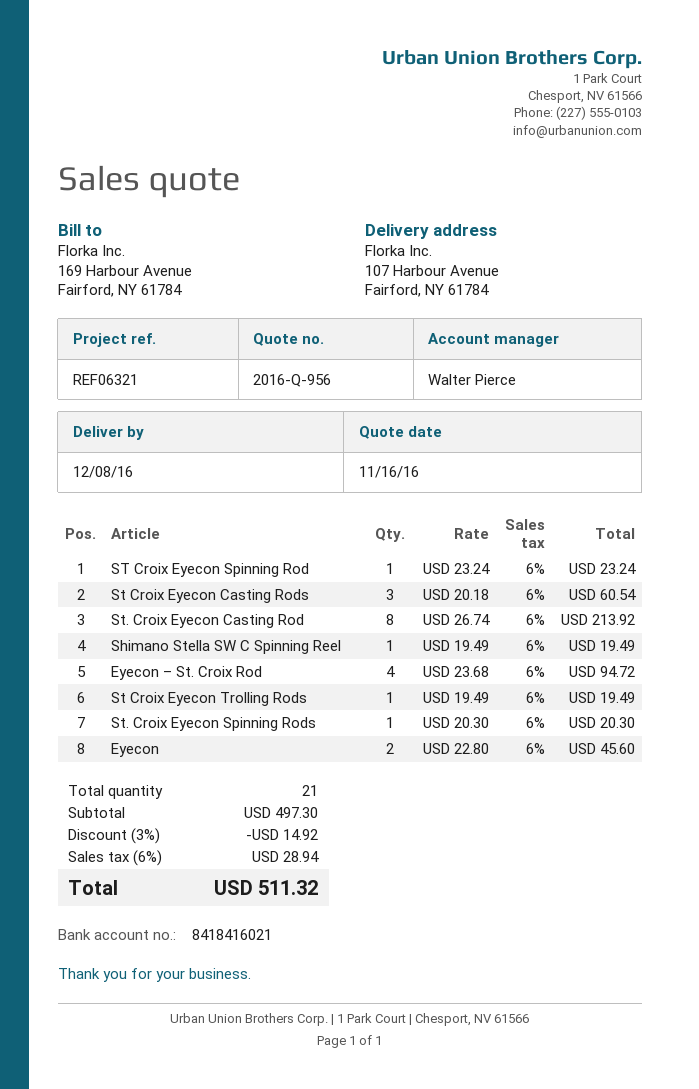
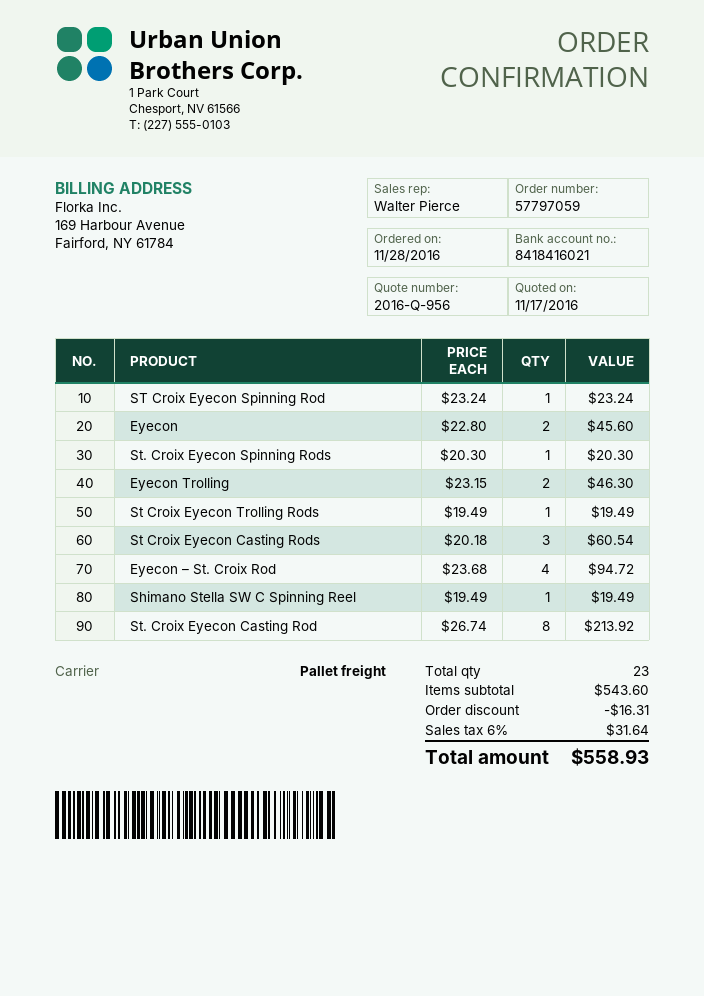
quote date: 2016-11-16 -> 2016-11-17
Eyecon Trolling: none -> 2 x 23.15 = 46.30
total quantity: 21 -> 23
subtotal: 497.30 -> 543.60
discount: 14.92 -> 16.31
tax: 6% = 28.94 -> 6% = 31.64
total: 511.32 -> 558.93

